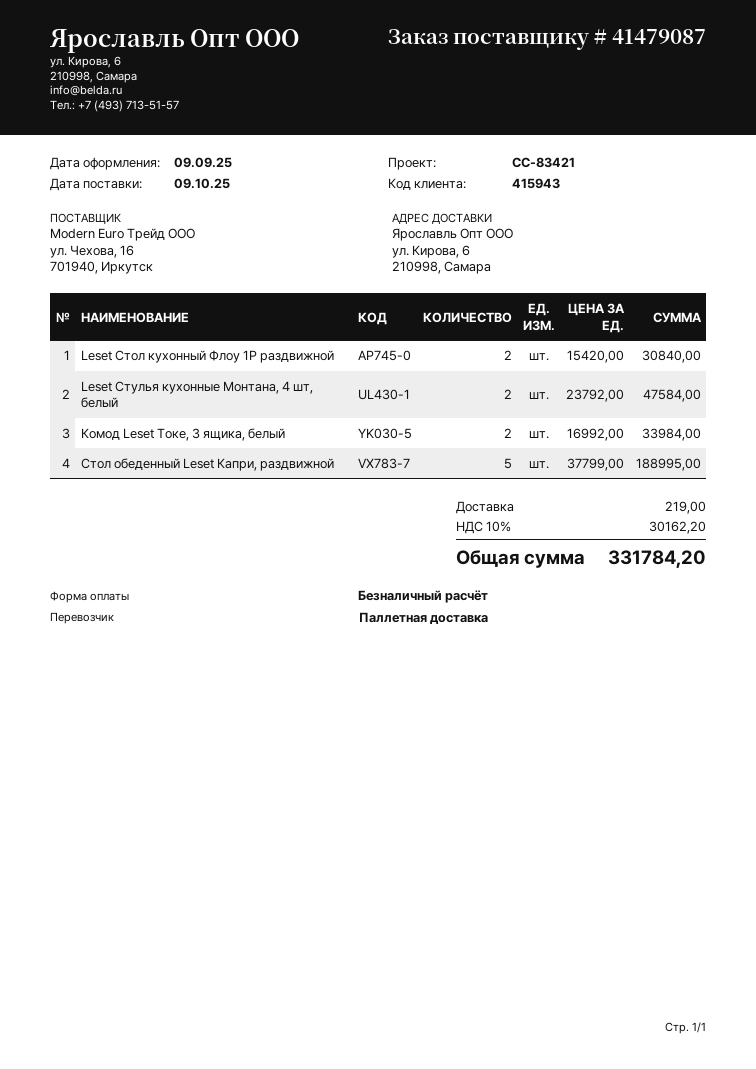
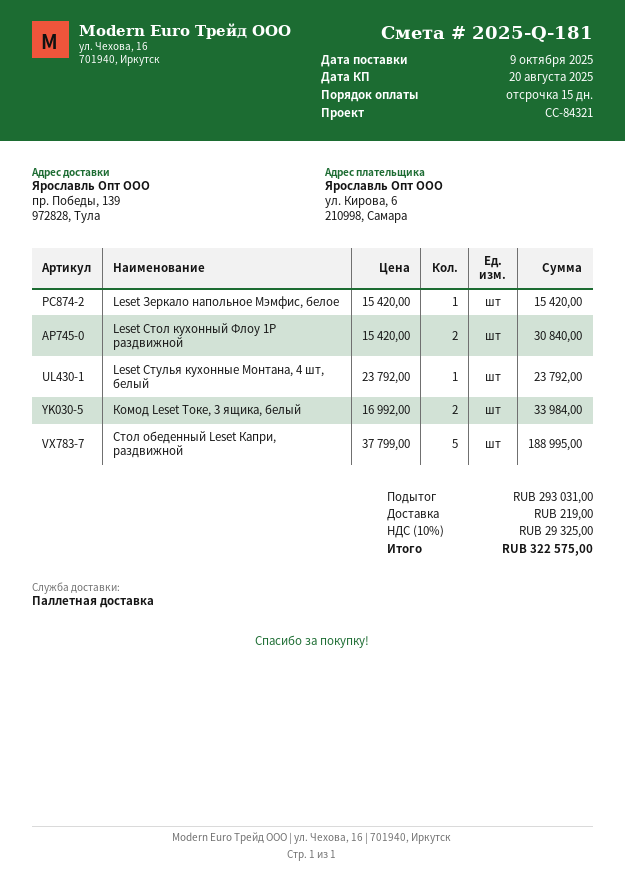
reference: CC-83421 -> CC-84321
ship to: ул. Кирова, 6, 210998, Самара -> пр. Победы, 139, 972828, Тула
Leset Стулья кухонные Монтана, 4 шт, белый: 2 x 23792.00 = 47584.00 -> 1 x 23792.00 = 23792.00
Leset Зеркало напольное Мэмфис, белое: none -> 1 x 15420.00 = 15420.00
tax: 10% = 30162.20 -> 10% = 29325.00
total: 331784.20 -> 322575.00

